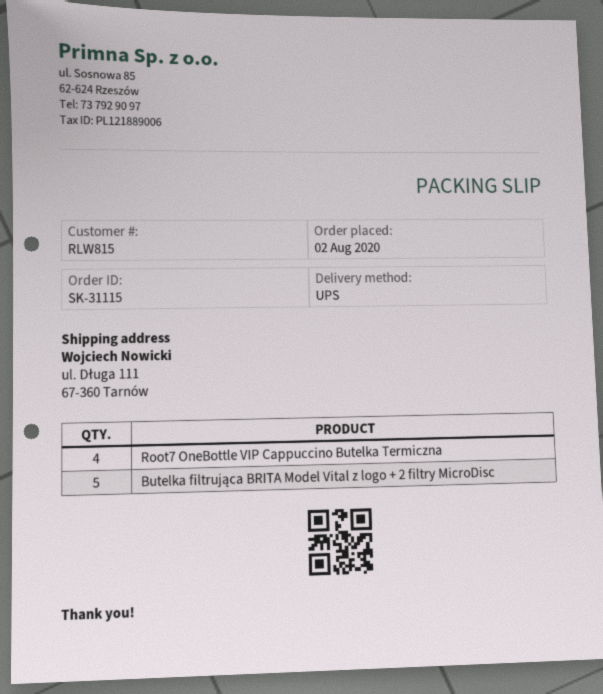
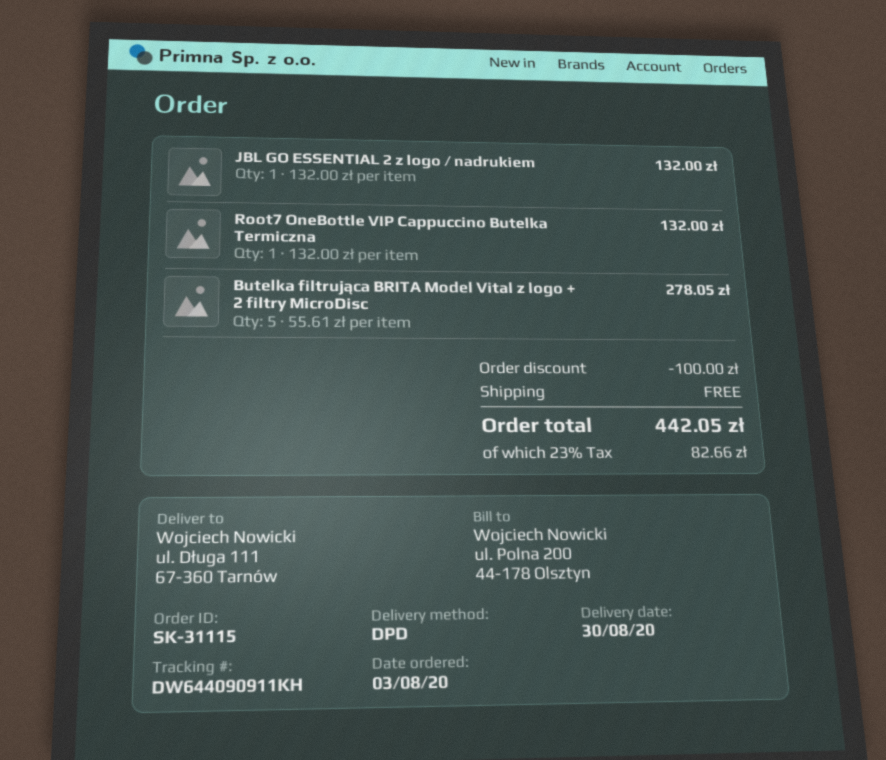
order date: 2020-08-02 -> 2020-08-03
shipping method: UPS -> DPD
Root7 OneBottle VIP Cappuccino Butelka Termiczna: 4 -> 1
JBL GO ESSENTIAL 2 z logo / nadrukiem: none -> 1

